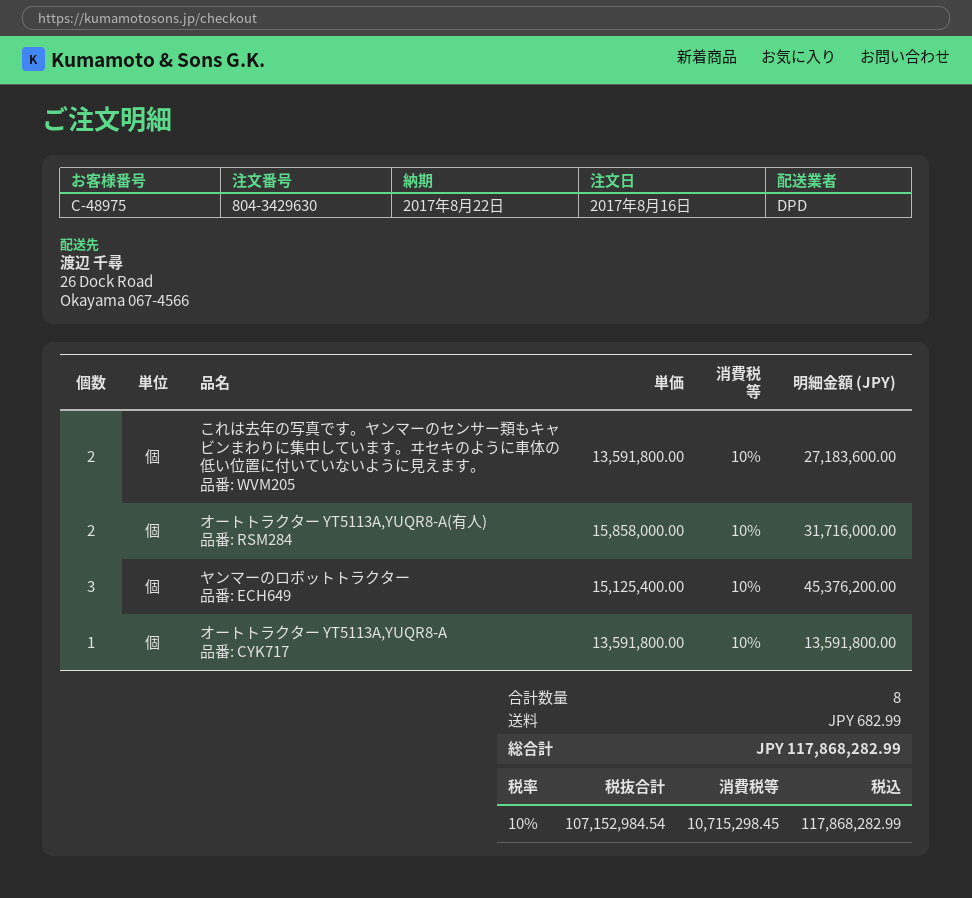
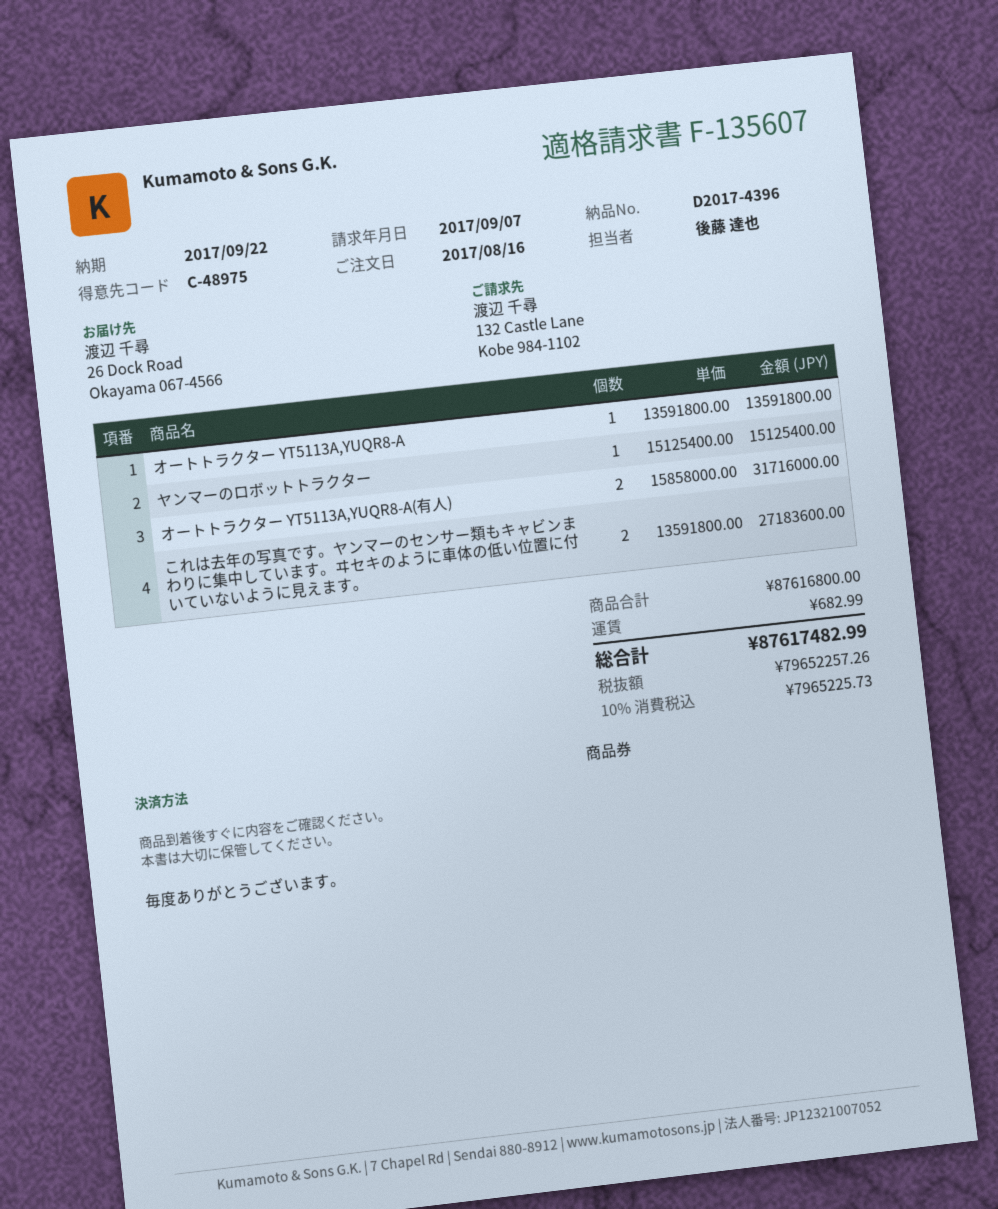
delivery date: 2017-08-22 -> 2017-09-22
ヤンマーのロボットトラクター: 3 x 15125400.00 = 45376200.00 -> 1 x 15125400.00 = 15125400.00
net: 107152984.54 -> 79652257.26
tax: 10% = 10715298.45 -> 10% = 7965225.73
total: 117868282.99 -> 87617482.99

